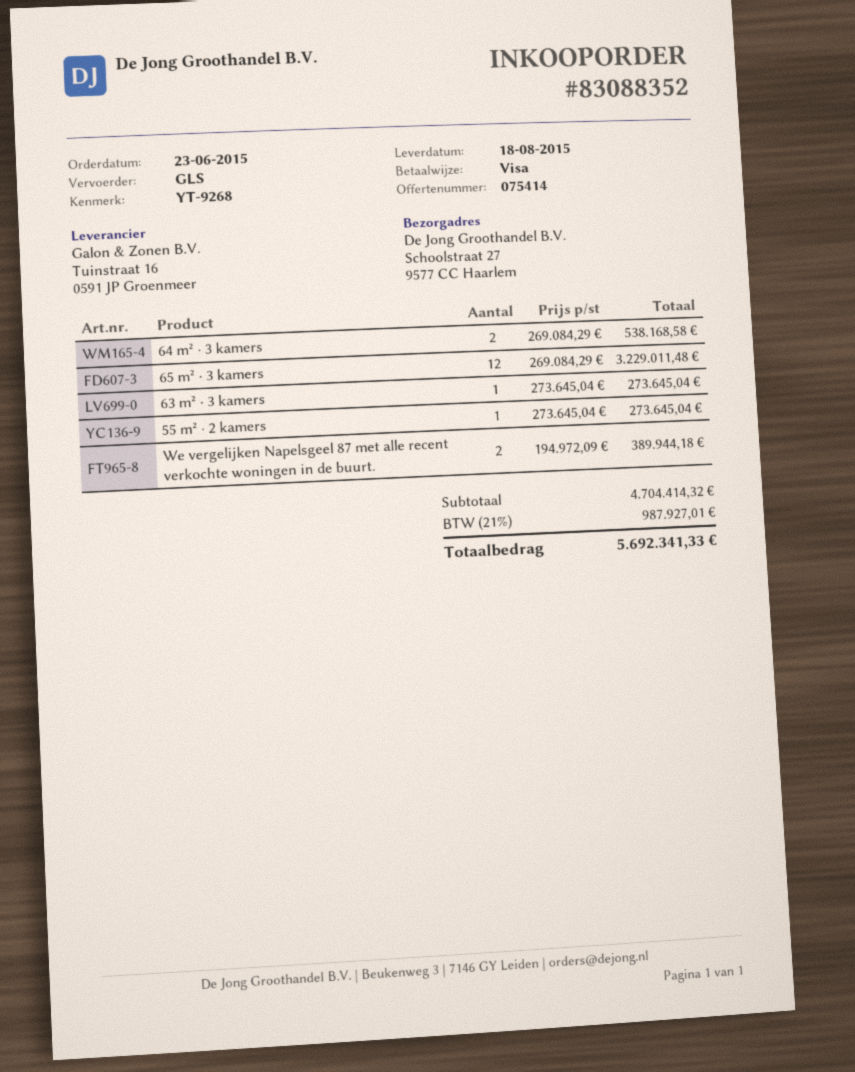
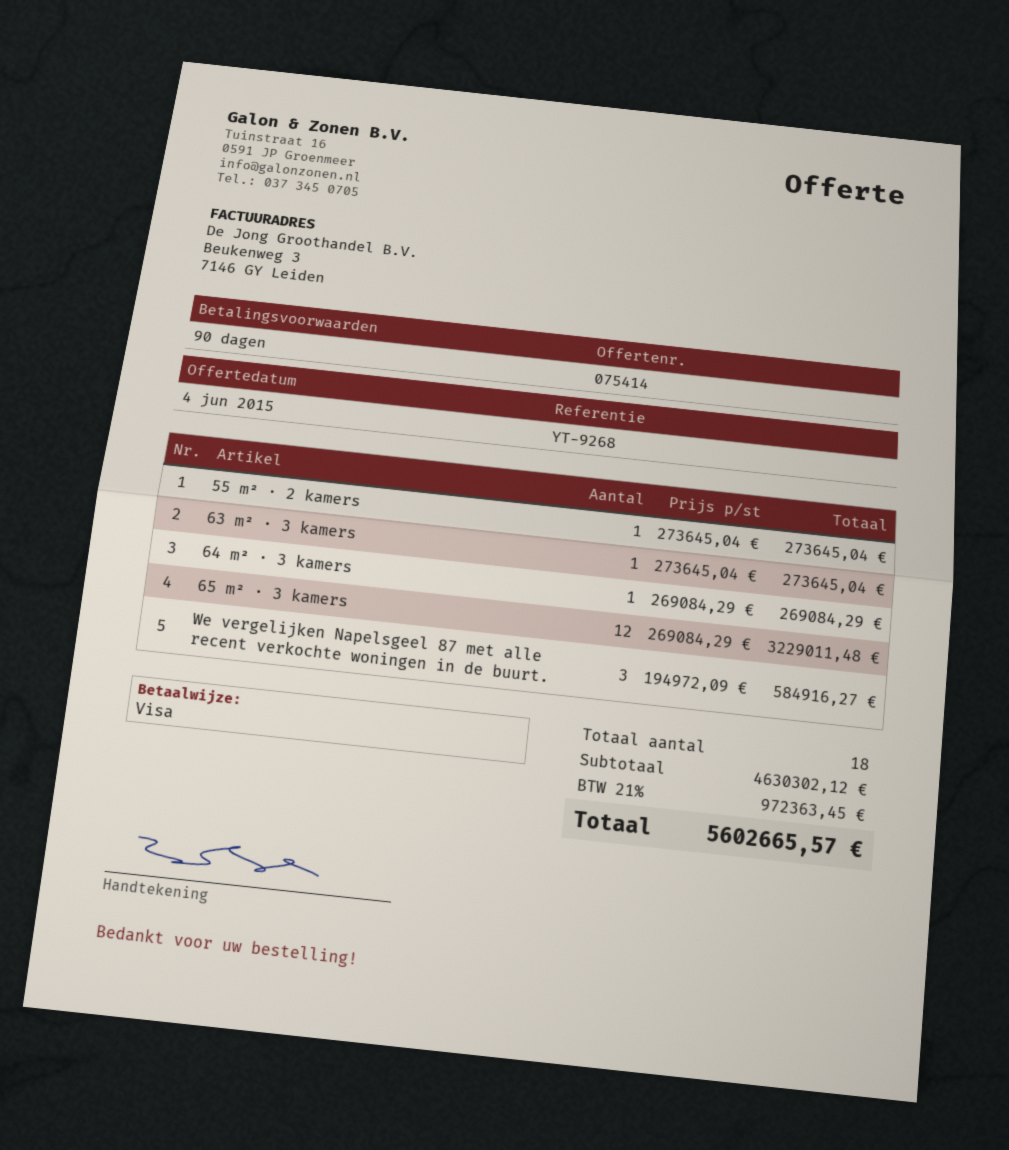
64 m² · 3 kamers: 2 x 269084.29 = 538168.58 -> 1 x 269084.29 = 269084.29
We vergelijken Napelsgeel 87 met alle recent verkochte woningen in de buurt.: 2 x 194972.09 = 389944.18 -> 3 x 194972.09 = 584916.27
subtotal: 4704414.32 -> 4630302.12
tax: 21% = 987927.01 -> 21% = 972363.45
total: 5692341.33 -> 5602665.57

